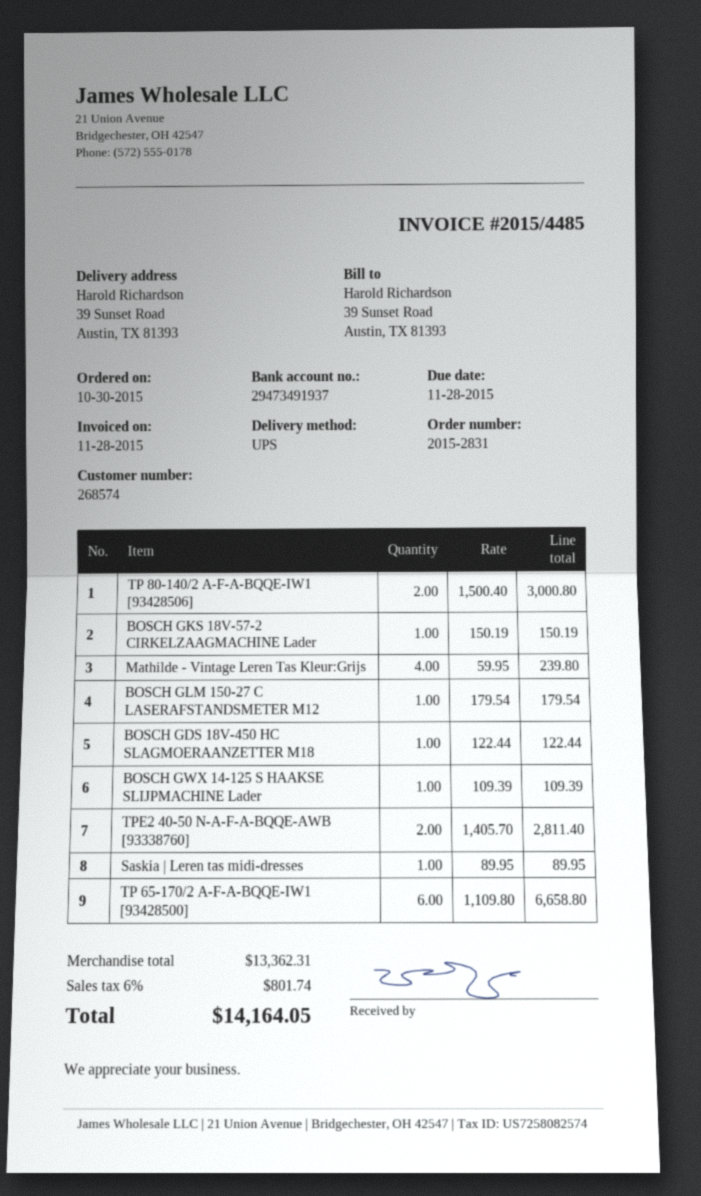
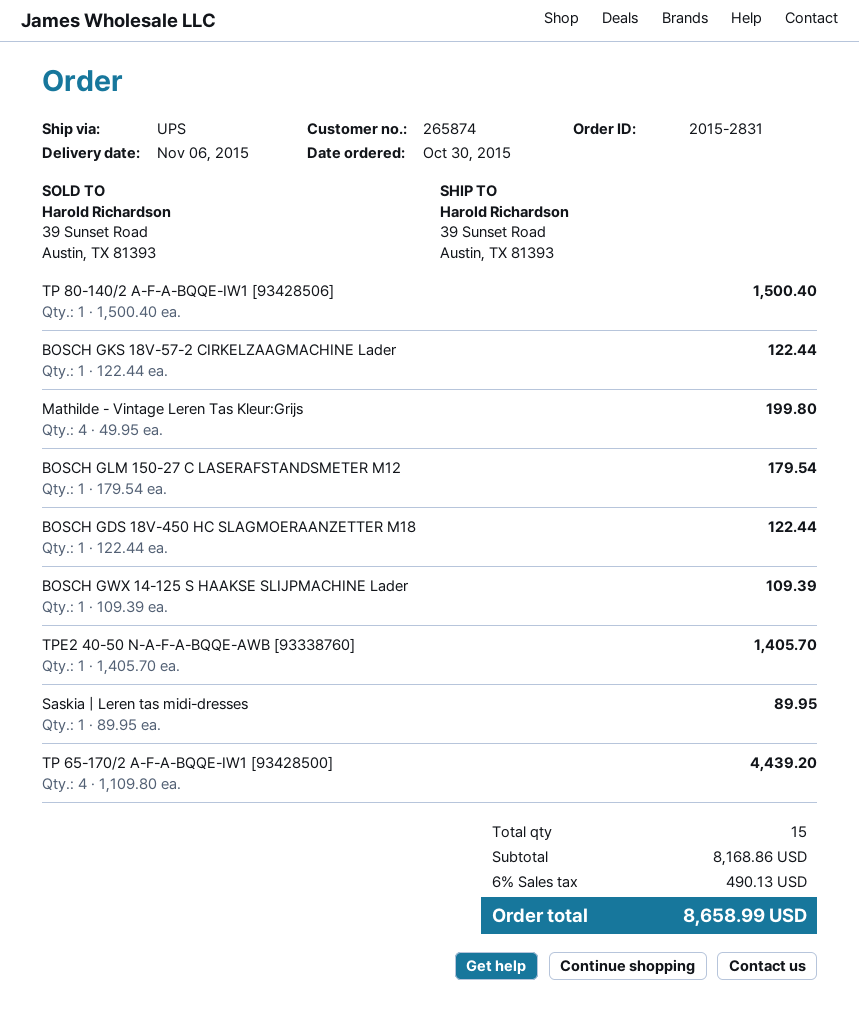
customer number: 268574 -> 265874
TP 80-140/2 A-F-A-BQQE-IW1 [93428506]: 2 x 1500.40 = 3000.80 -> 1 x 1500.40 = 1500.40
BOSCH GKS 18V-57-2 CIRKELZAAGMACHINE Lader: 1 x 150.19 = 150.19 -> 1 x 122.44 = 122.44
Mathilde - Vintage Leren Tas Kleur:Grijs: 4 x 59.95 = 239.80 -> 4 x 49.95 = 199.80
TPE2 40-50 N-A-F-A-BQQE-AWB [93338760]: 2 x 1405.70 = 2811.40 -> 1 x 1405.70 = 1405.70
TP 65-170/2 A-F-A-BQQE-IW1 [93428500]: 6 x 1109.80 = 6658.80 -> 4 x 1109.80 = 4439.20
subtotal: 13362.31 -> 8168.86
tax: 6% = 801.74 -> 6% = 490.13
total: 14164.05 -> 8658.99

